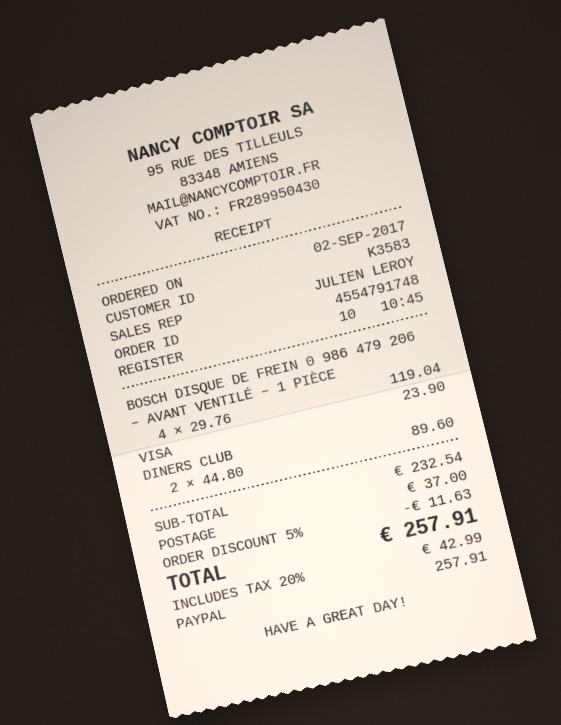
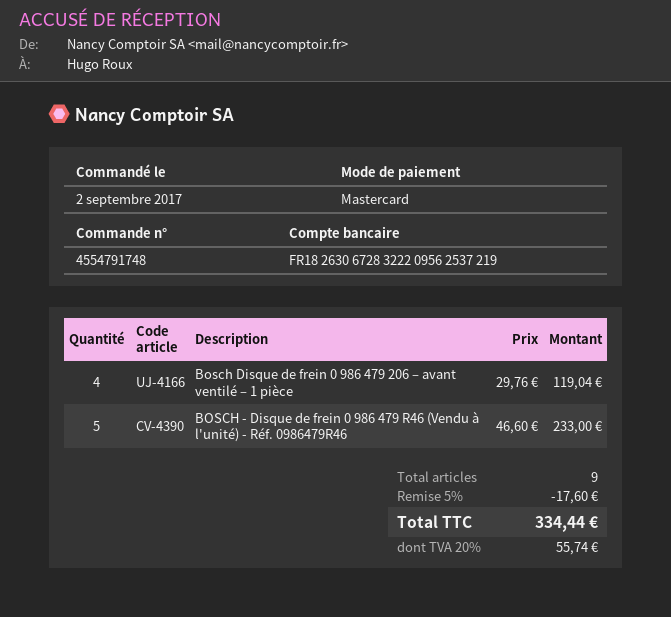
payment method: PayPal -> Mastercard
VISA: 1 x 23.90 = 23.90 -> none
DINERS CLUB: 2 x 44.80 = 89.60 -> none
BOSCH - Disque de frein 0 986 479 R46 (Vendu à l'unité) - Réf. 0986479R46: none -> 5 x 46.60 = 233.00
discount: 5% = 11.63 -> 5% = 17.60
shipping: 37.00 -> none
tax: 20% = 42.99 -> 20% = 55.74
total: 257.91 -> 334.44

